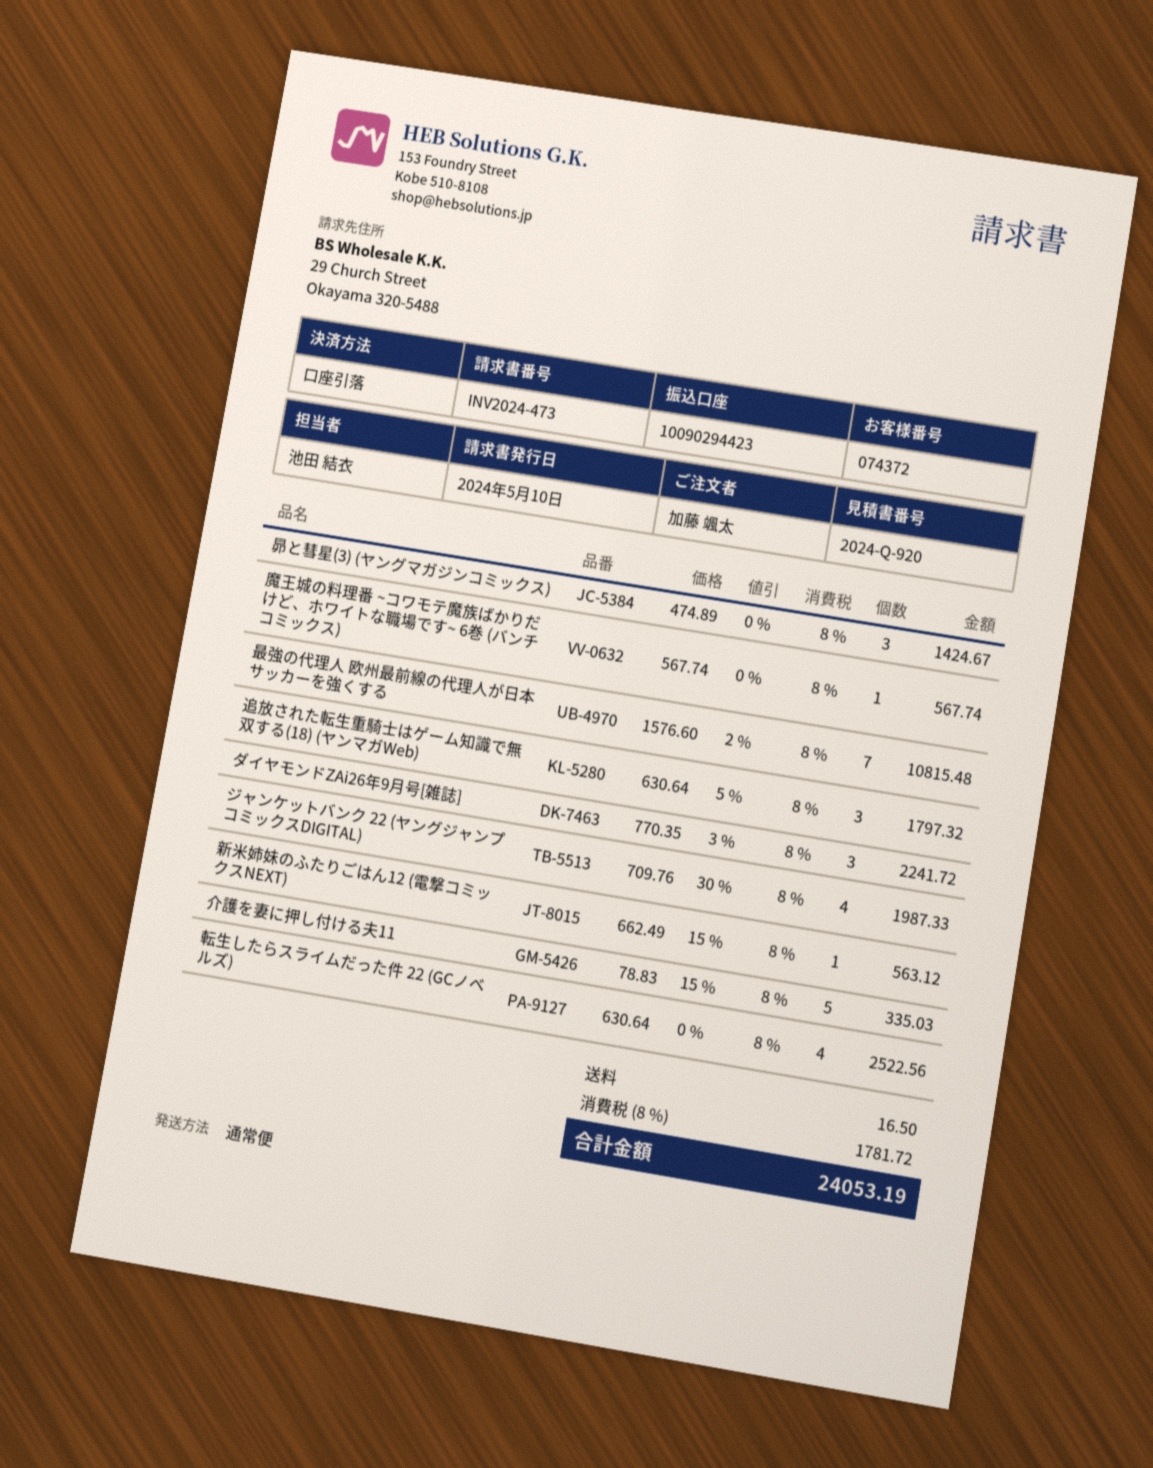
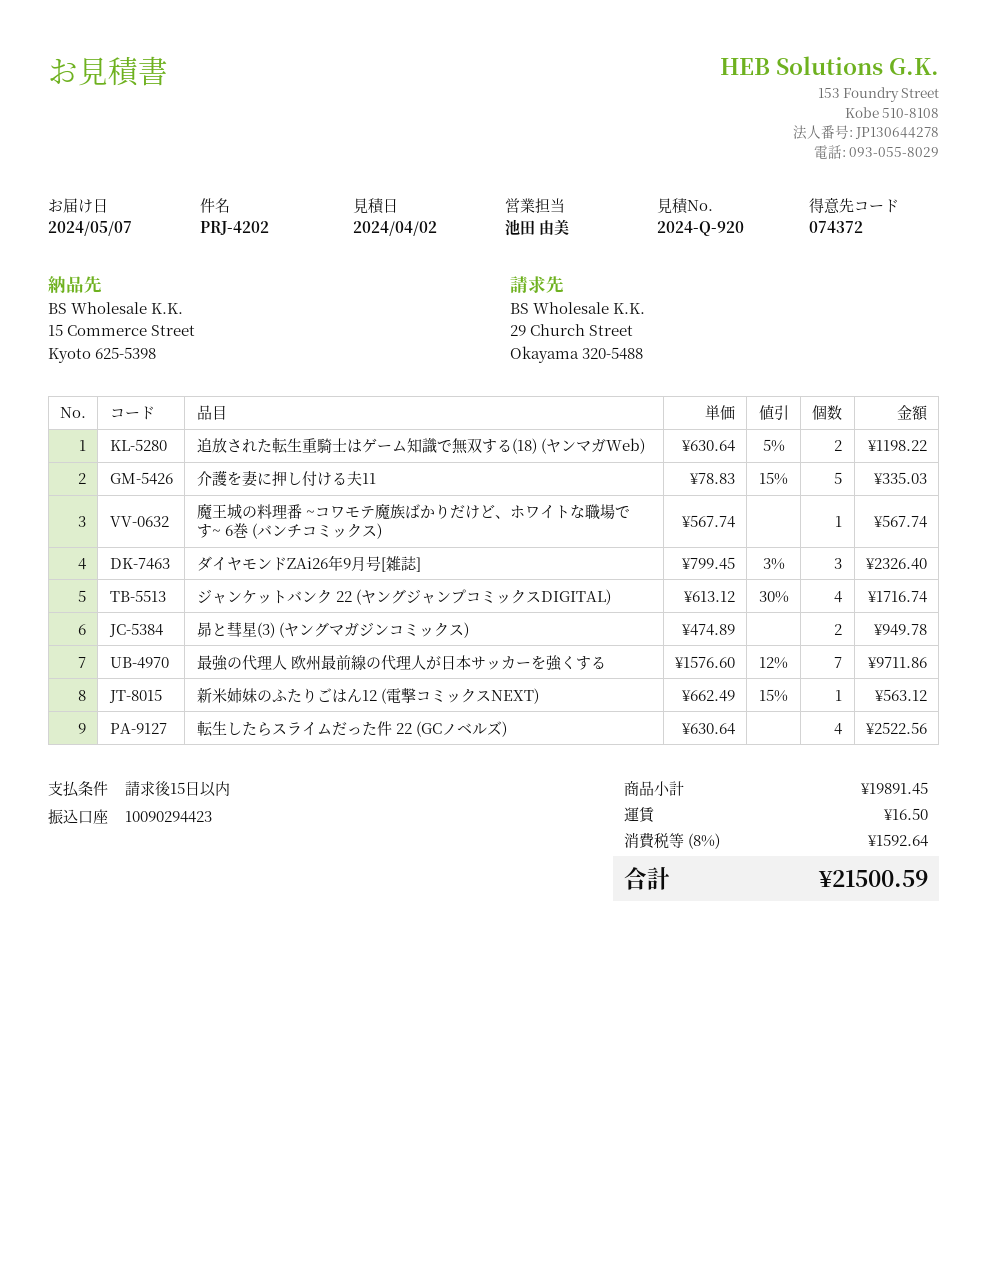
sales rep: 池田 結衣 -> 池田 由美
昴と彗星(3) (ヤングマガジンコミックス): 3 x 474.89 = 1424.67 -> 2 x 474.89 = 949.78
最強の代理人 欧州最前線の代理人が日本サッカーを強くする: 7 x 1576.60 - 2% = 10815.48 -> 7 x 1576.60 - 12% = 9711.86
追放された転生重騎士はゲーム知識で無双する(18) (ヤンマガWeb): 3 x 630.64 - 5% = 1797.32 -> 2 x 630.64 - 5% = 1198.22
ダイヤモンドZAi26年9月号[雑誌]: 3 x 770.35 - 3% = 2241.72 -> 3 x 799.45 - 3% = 2326.40
ジャンケットバンク 22 (ヤングジャンプコミックスDIGITAL): 4 x 709.76 - 30% = 1987.33 -> 4 x 613.12 - 30% = 1716.74
tax: 8% = 1781.72 -> 8% = 1592.64
total: 24053.19 -> 21500.59

